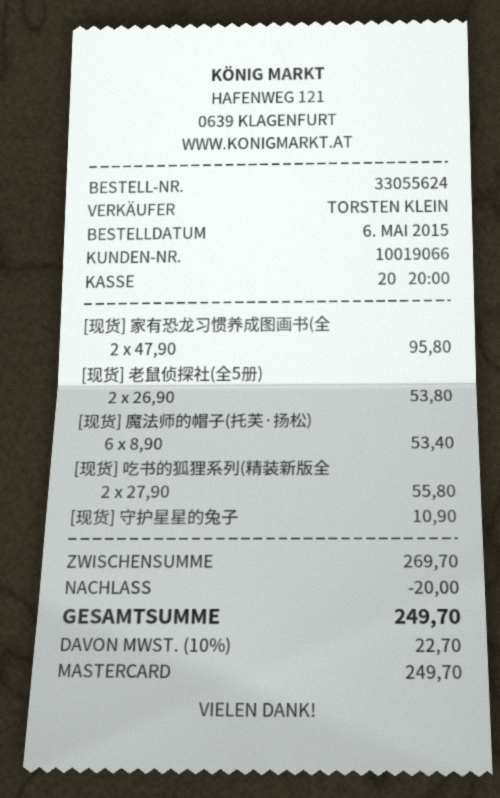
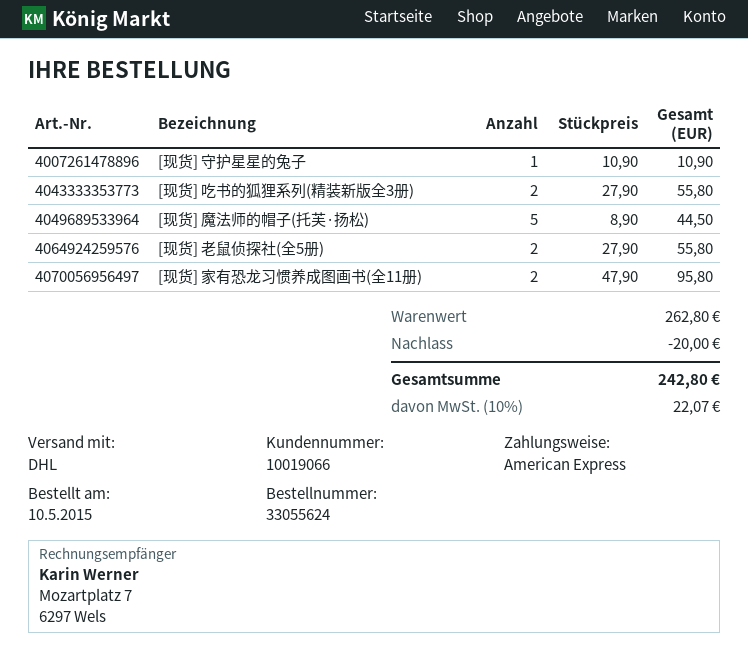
order date: 2015-05-06 -> 2015-05-10
payment method: Mastercard -> American Express
[现货] 老鼠侦探社(全5册): 2 x 26.90 = 53.80 -> 2 x 27.90 = 55.80
[现货] 魔法师的帽子(托芙·扬松): 6 x 8.90 = 53.40 -> 5 x 8.90 = 44.50
subtotal: 269.70 -> 262.80
tax: 10% = 22.70 -> 10% = 22.07
total: 249.70 -> 242.80

